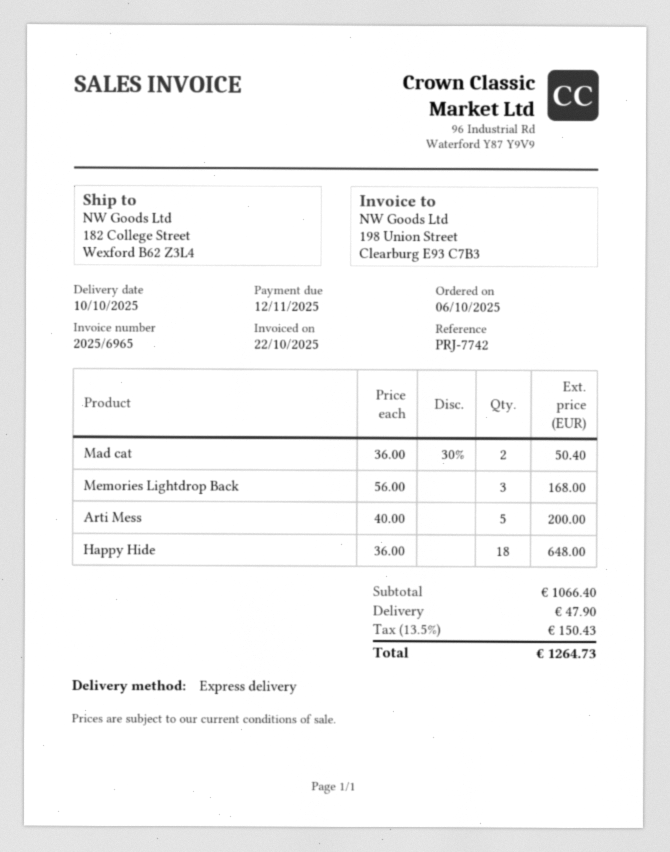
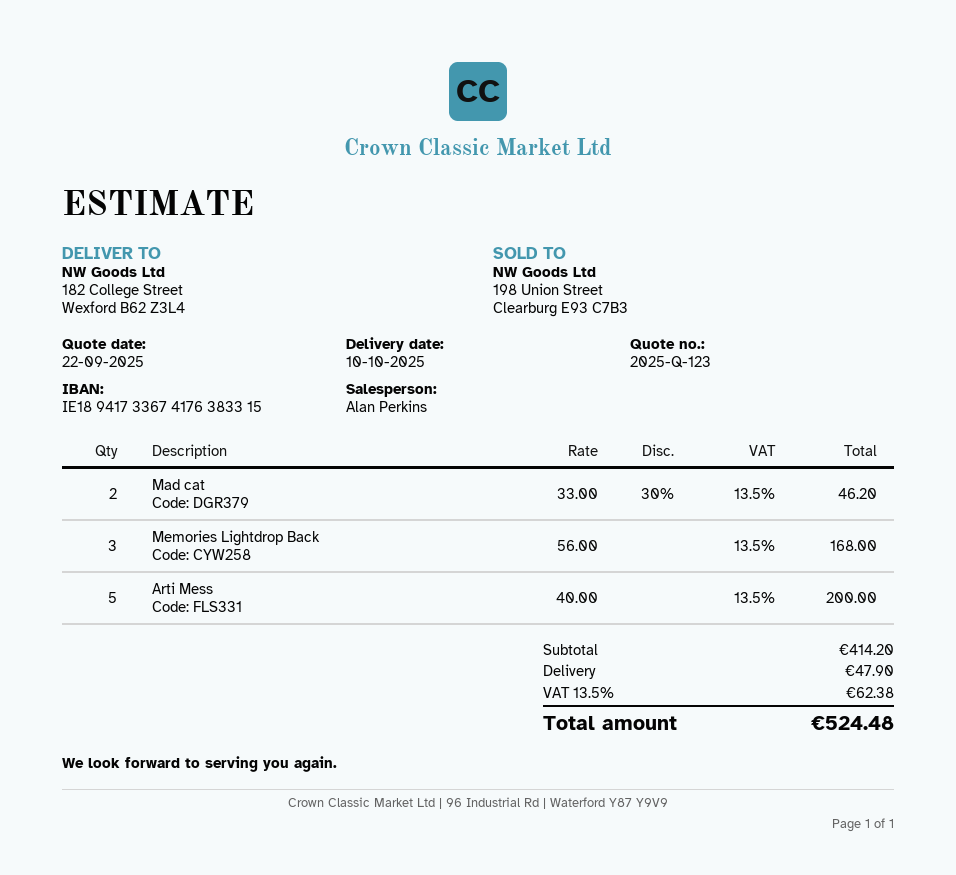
Mad cat: 2 x 36.00 - 30% = 50.40 -> 2 x 33.00 - 30% = 46.20
Happy Hide: 18 x 36.00 = 648.00 -> none
subtotal: 1066.40 -> 414.20
tax: 13.5% = 150.43 -> 13.5% = 62.38
total: 1264.73 -> 524.48

